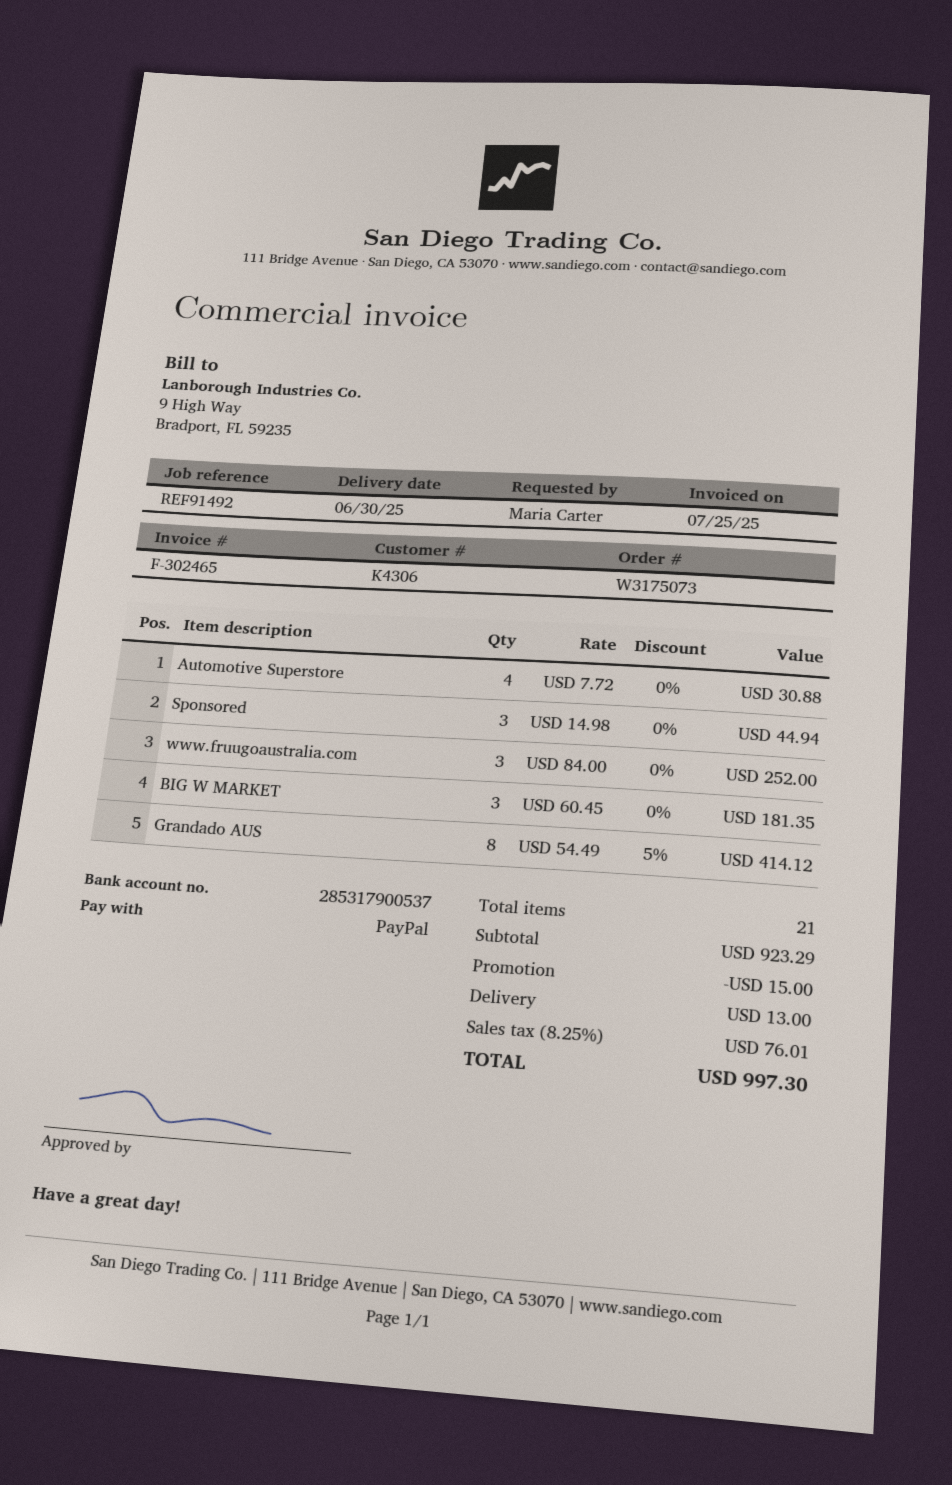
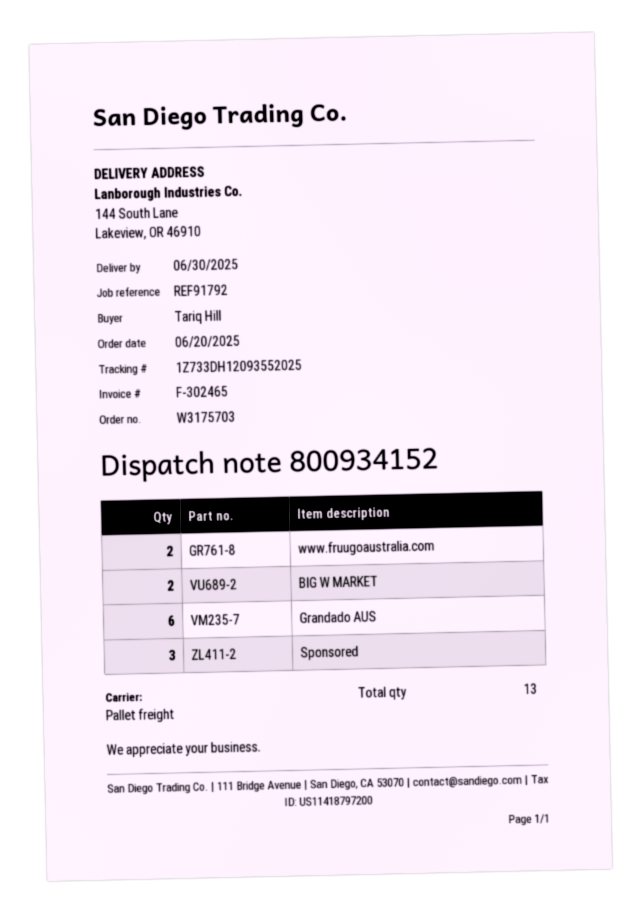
order number: W3175073 -> W3175703
reference: REF91492 -> REF91792
ordered by: Maria Carter -> Tariq Hill
Automotive Superstore: 4 -> none
www.fruugoaustralia.com: 3 -> 2
BIG W MARKET: 3 -> 2
Grandado AUS: 8 -> 6
total quantity: 21 -> 13

